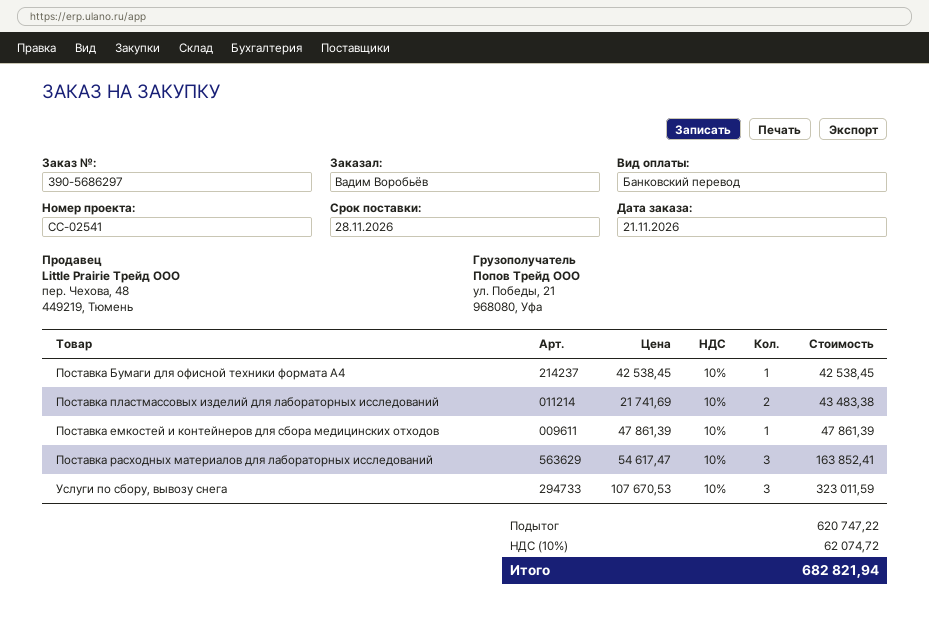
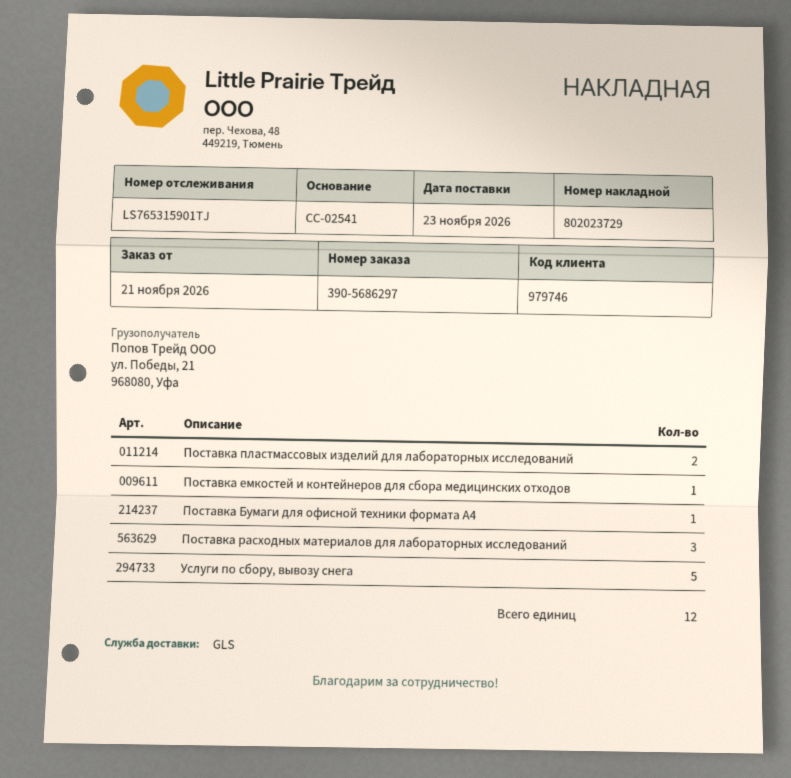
delivery date: 2026-11-28 -> 2026-11-23
Услуги по сбору, вывозу снега: 3 -> 5

